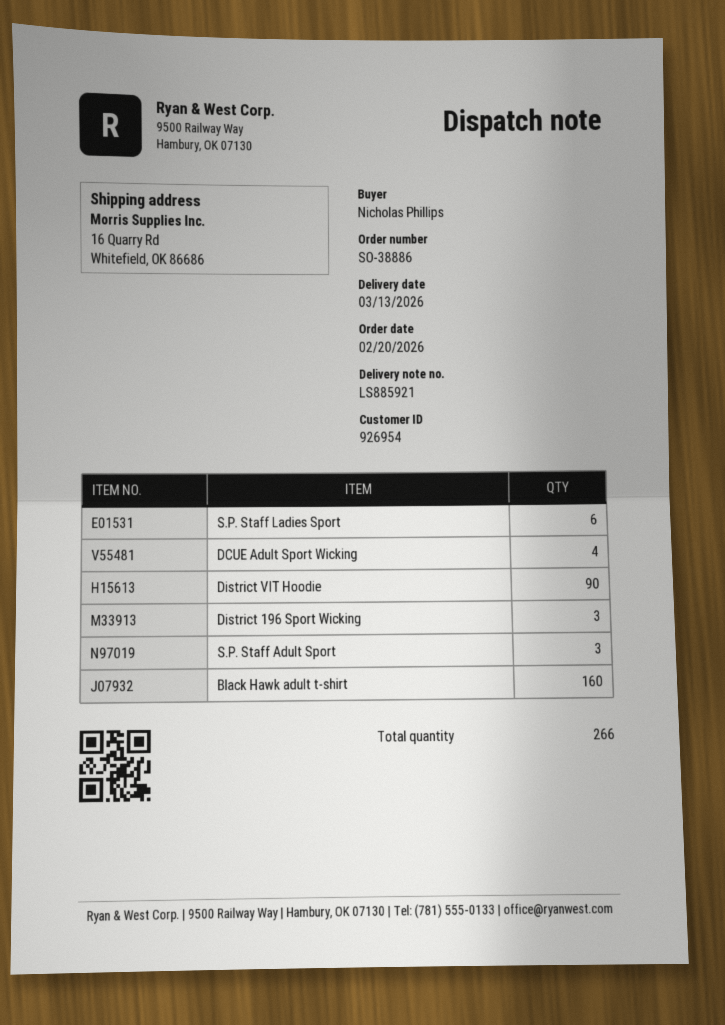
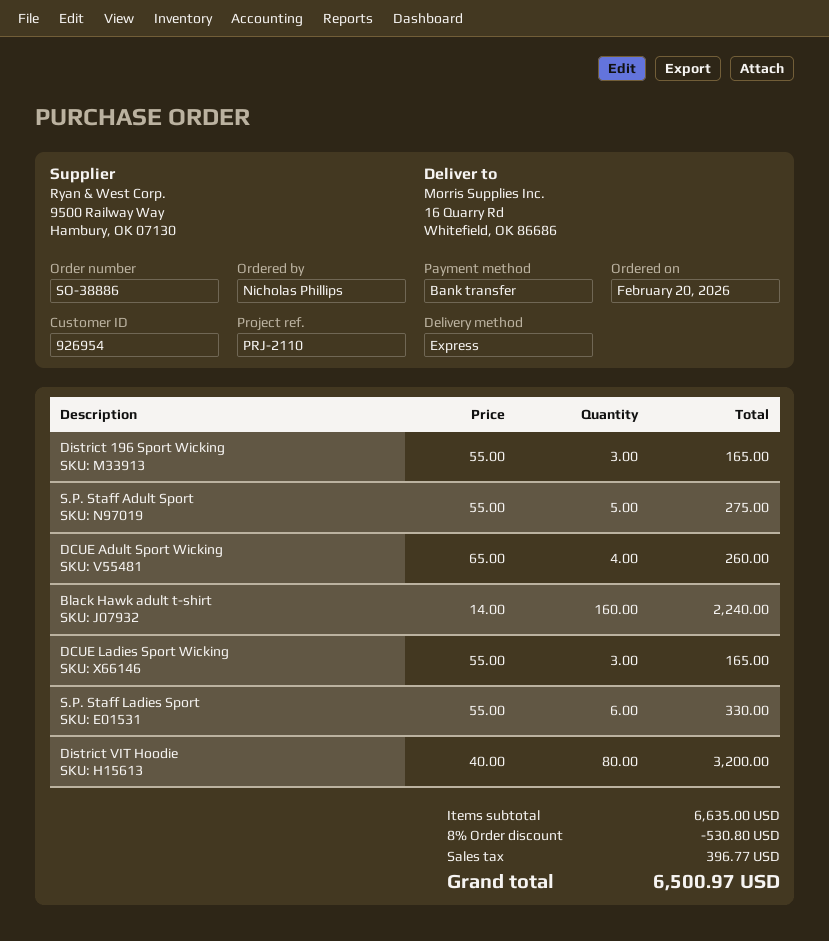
District VIT Hoodie: 90 -> 80
S.P. Staff Adult Sport: 3 -> 5
DCUE Ladies Sport Wicking: none -> 3

